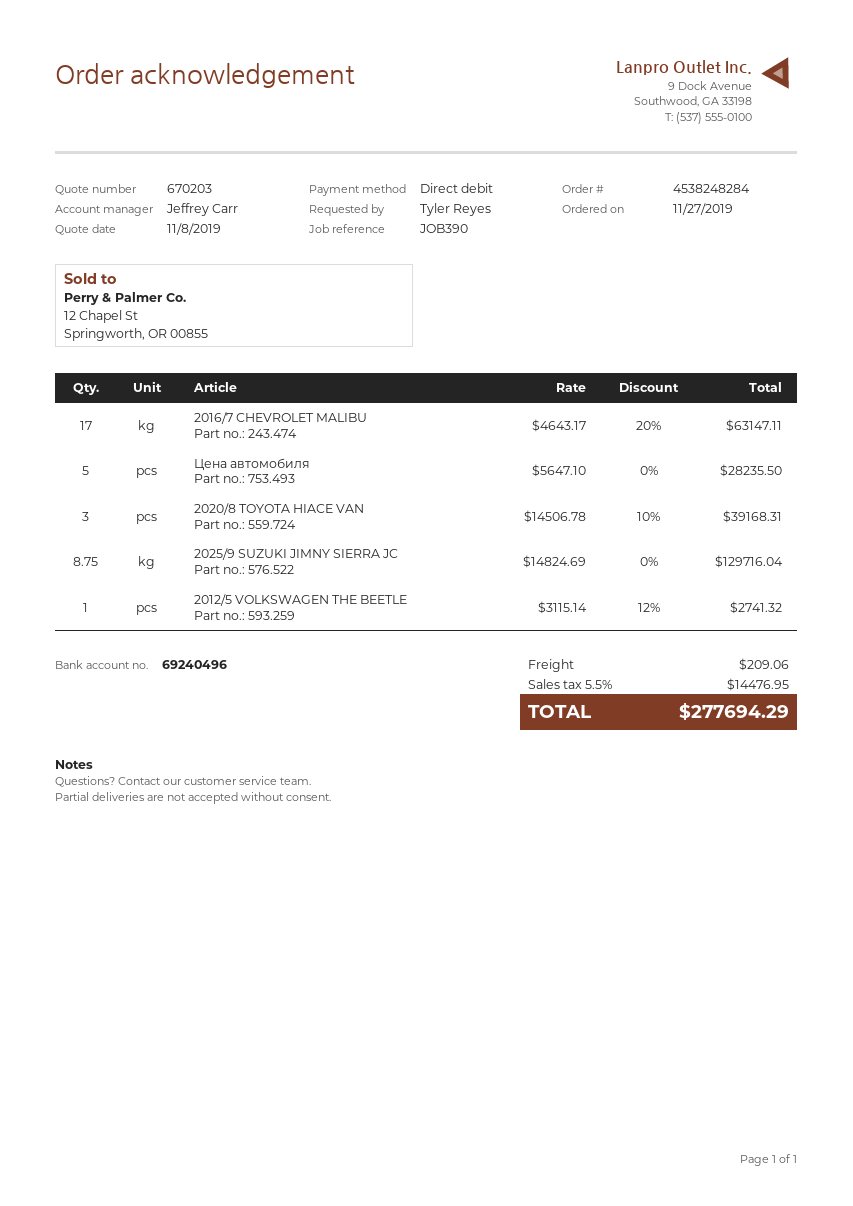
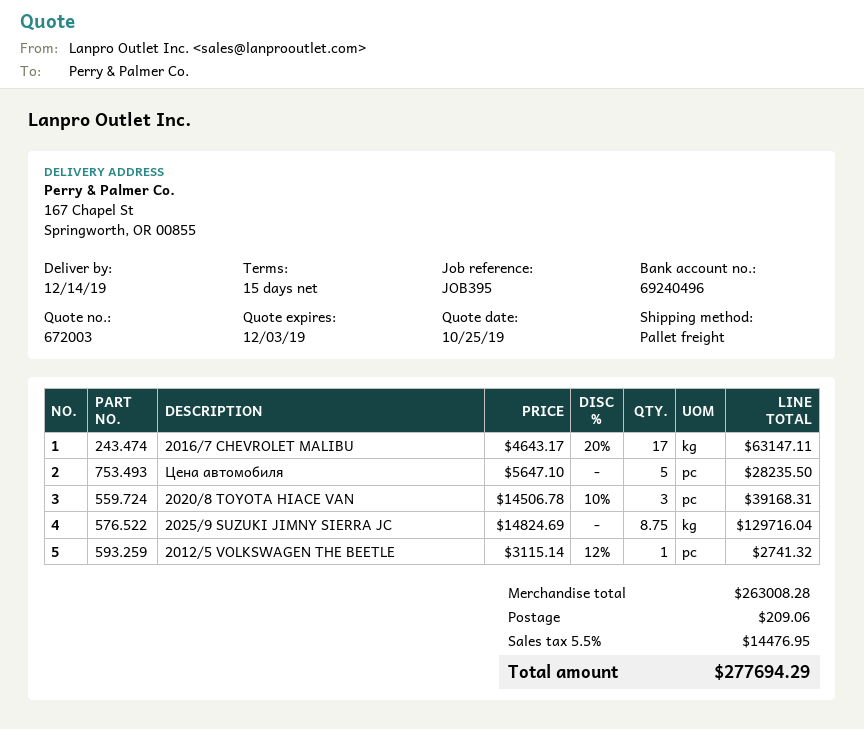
quote number: 670203 -> 672003
quote date: 2019-11-08 -> 2019-10-25
reference: JOB390 -> JOB395

